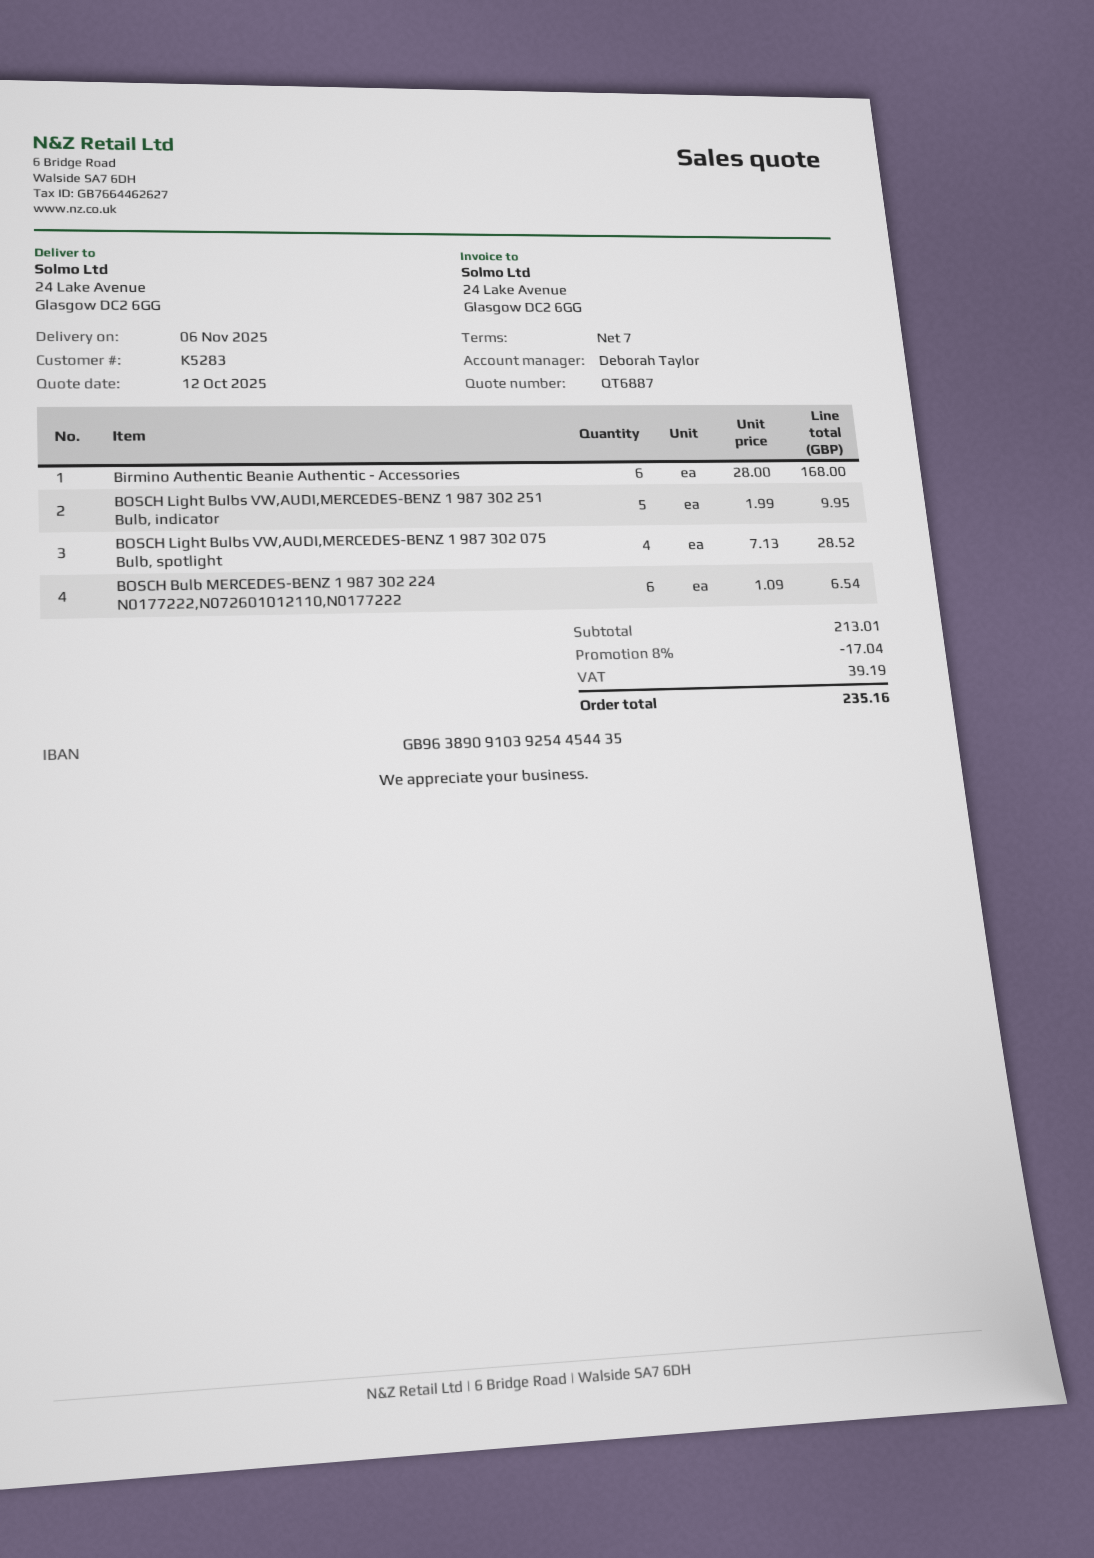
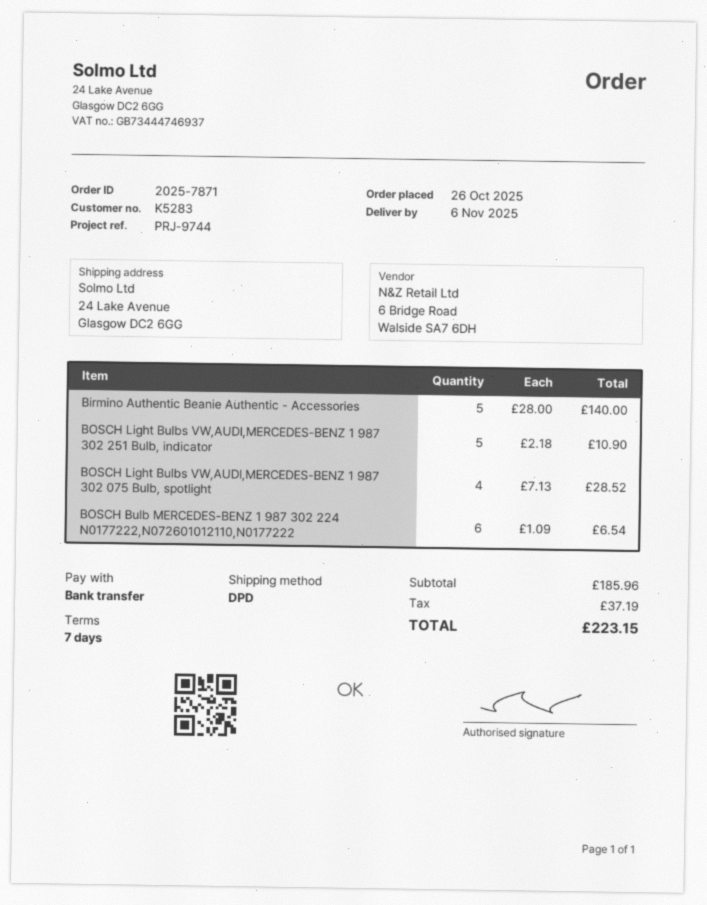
Birmino Authentic Beanie Authentic - Accessories: 6 x 28.00 = 168.00 -> 5 x 28.00 = 140.00
BOSCH Light Bulbs VW,AUDI,MERCEDES-BENZ 1 987 302 251 Bulb, indicator: 5 x 1.99 = 9.95 -> 5 x 2.18 = 10.90
subtotal: 213.01 -> 185.96
discount: 8% = 17.04 -> none
tax: 39.19 -> 37.19
total: 235.16 -> 223.15

